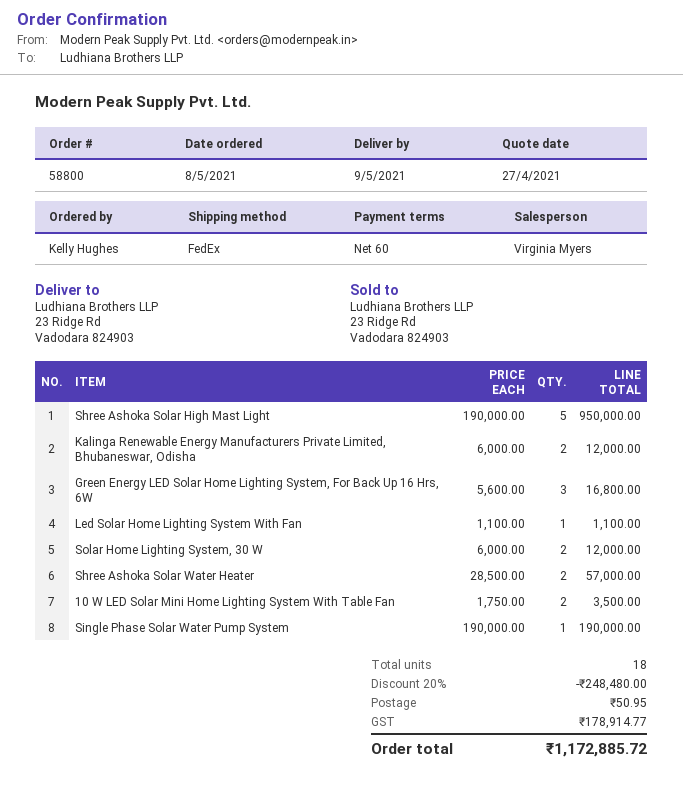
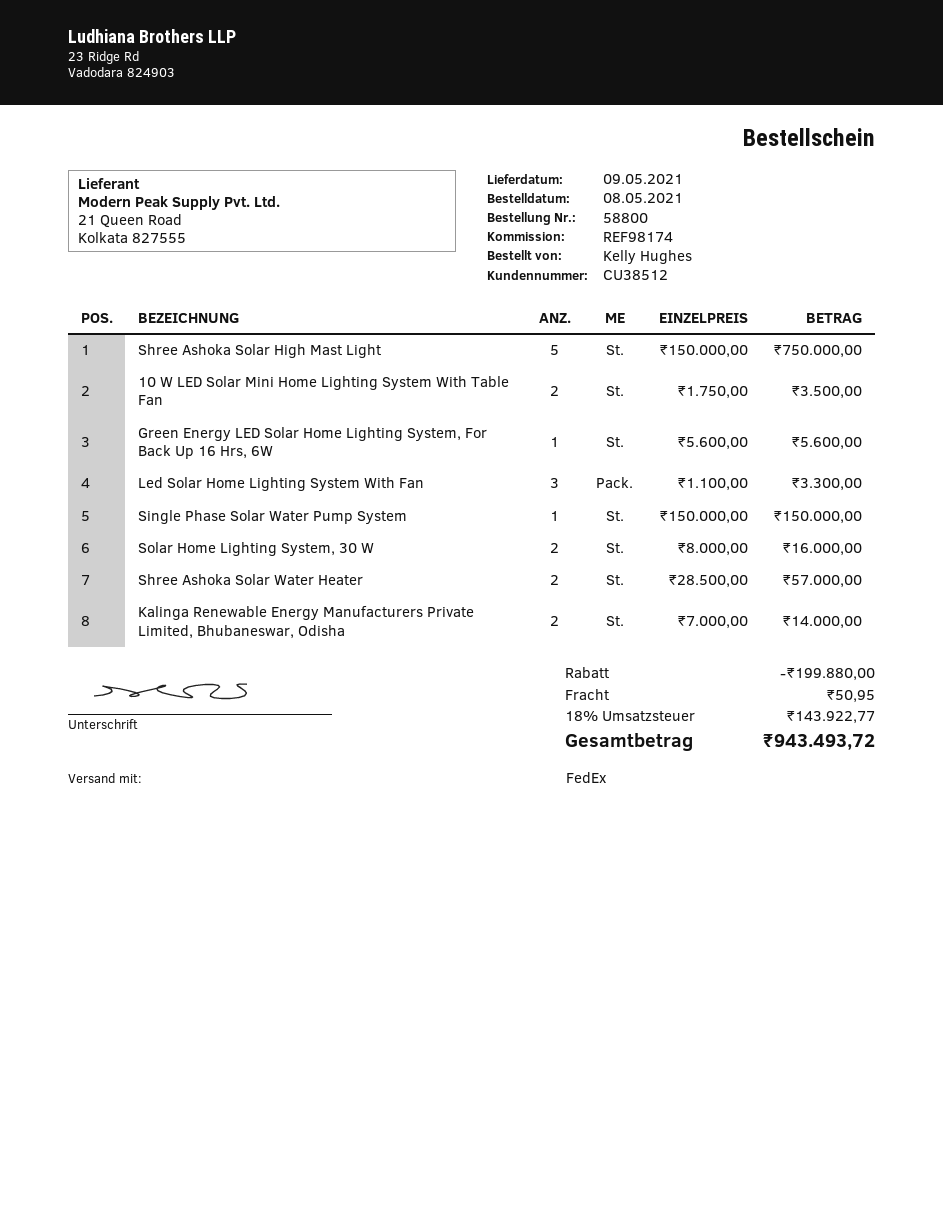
Shree Ashoka Solar High Mast Light: 5 x 190000.00 = 950000.00 -> 5 x 150000.00 = 750000.00
Kalinga Renewable Energy Manufacturers Private Limited, Bhubaneswar, Odisha: 2 x 6000.00 = 12000.00 -> 2 x 7000.00 = 14000.00
Green Energy LED Solar Home Lighting System, For Back Up 16 Hrs, 6W: 3 x 5600.00 = 16800.00 -> 1 x 5600.00 = 5600.00
Led Solar Home Lighting System With Fan: 1 x 1100.00 = 1100.00 -> 3 x 1100.00 = 3300.00
Solar Home Lighting System, 30 W: 2 x 6000.00 = 12000.00 -> 2 x 8000.00 = 16000.00
Single Phase Solar Water Pump System: 1 x 190000.00 = 190000.00 -> 1 x 150000.00 = 150000.00
discount: 248480.00 -> 199880.00
tax: 178914.77 -> 143922.77
total: 1172885.72 -> 943493.72

